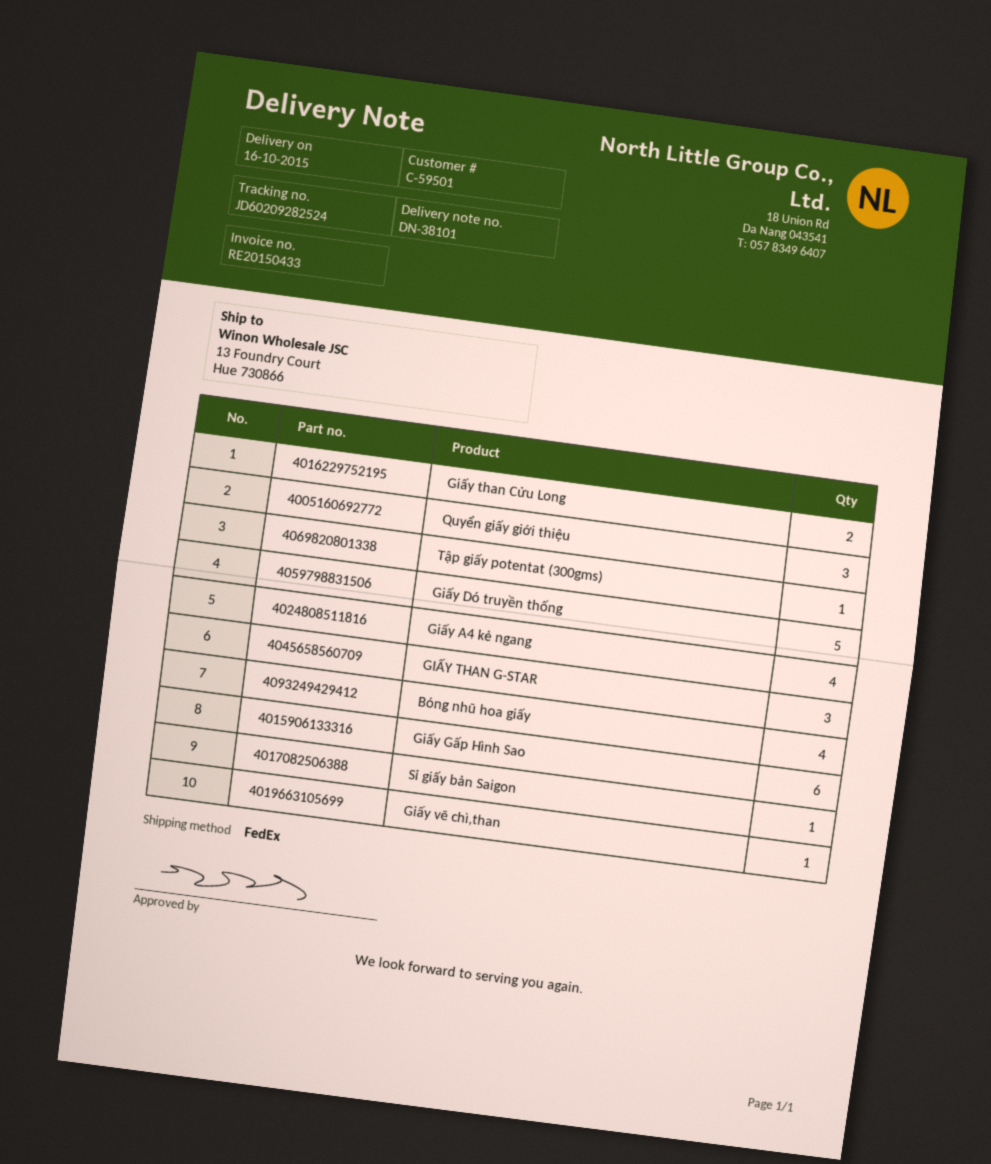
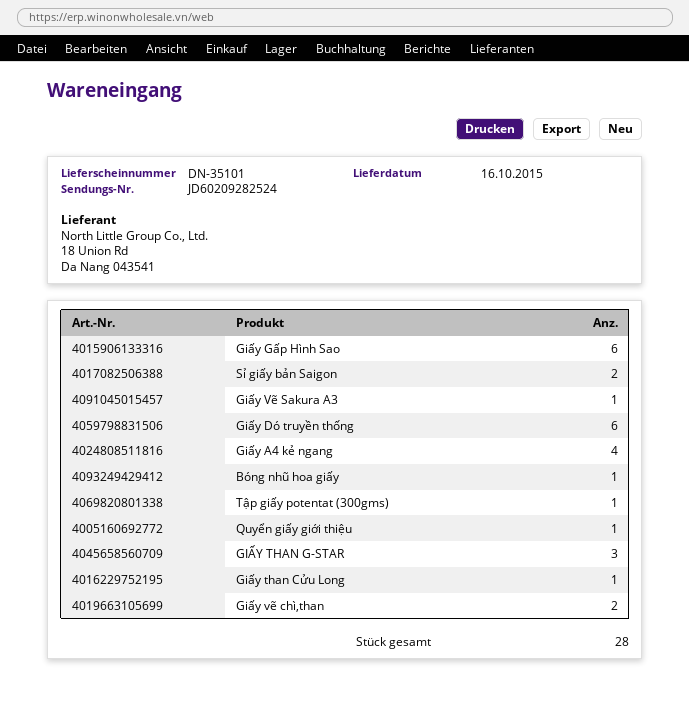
delivery note number: DN-38101 -> DN-35101
Giấy than Cửu Long: 2 -> 1
Quyển giấy giới thiệu: 3 -> 1
Giấy Dó truyền thống: 5 -> 6
Bóng nhũ hoa giấy: 4 -> 1
Sỉ giấy bản Saigon: 1 -> 2
Giấy vẽ chì,than: 1 -> 2
Giấy Vẽ Sakura A3: none -> 1

